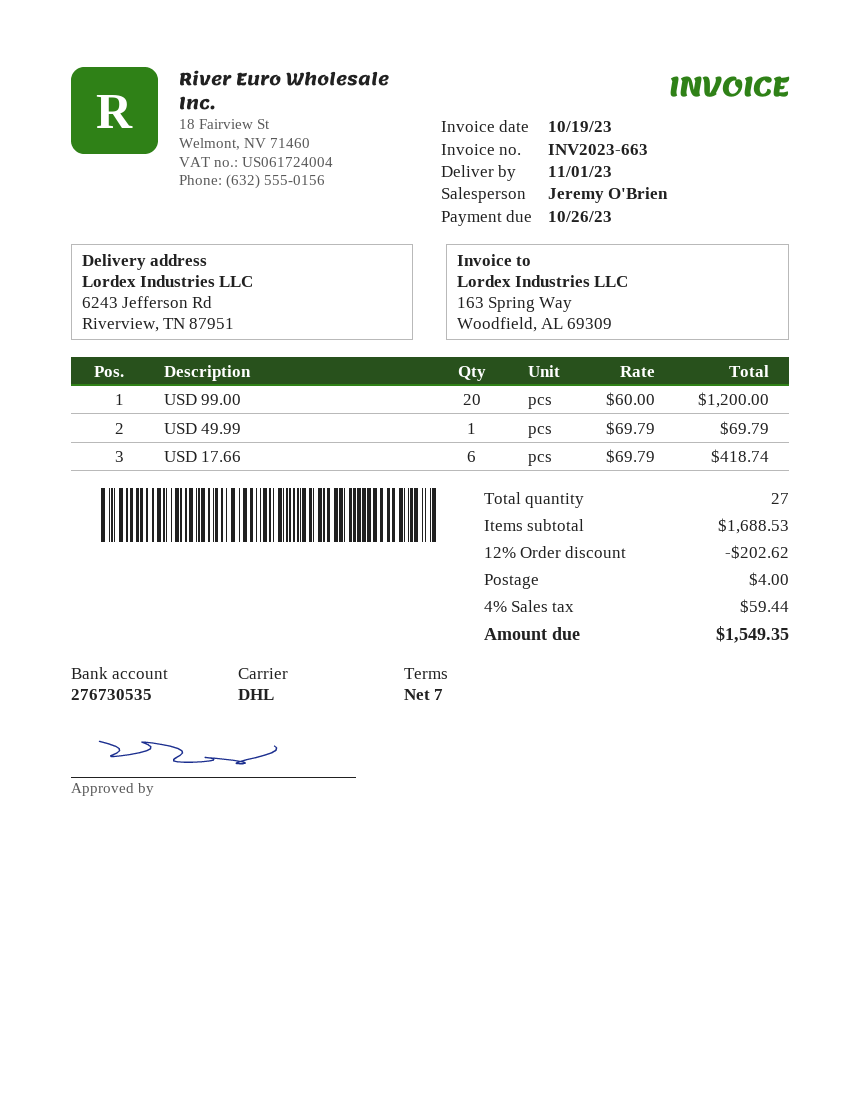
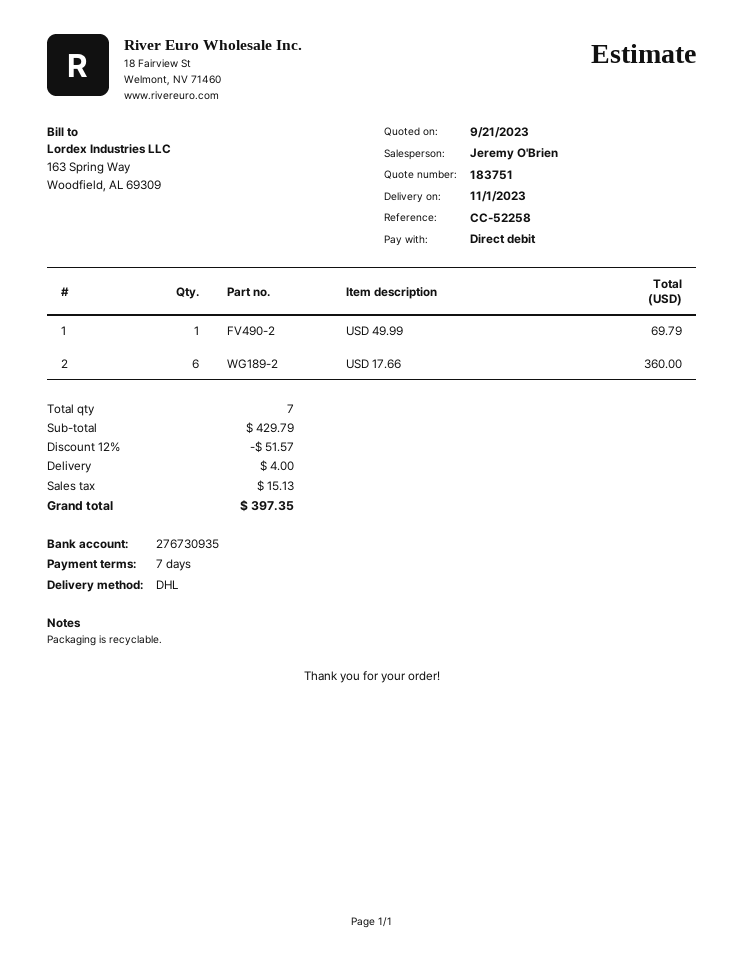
bank account: 276730535 -> 276730935
USD 99.00: 20 for 1200.00 -> none
USD 17.66: 6 for 418.74 -> 6 for 360.00
total quantity: 27 -> 7
subtotal: 1688.53 -> 429.79
discount: 12% = 202.62 -> 12% = 51.57
tax: 59.44 -> 15.13
total: 1549.35 -> 397.35

